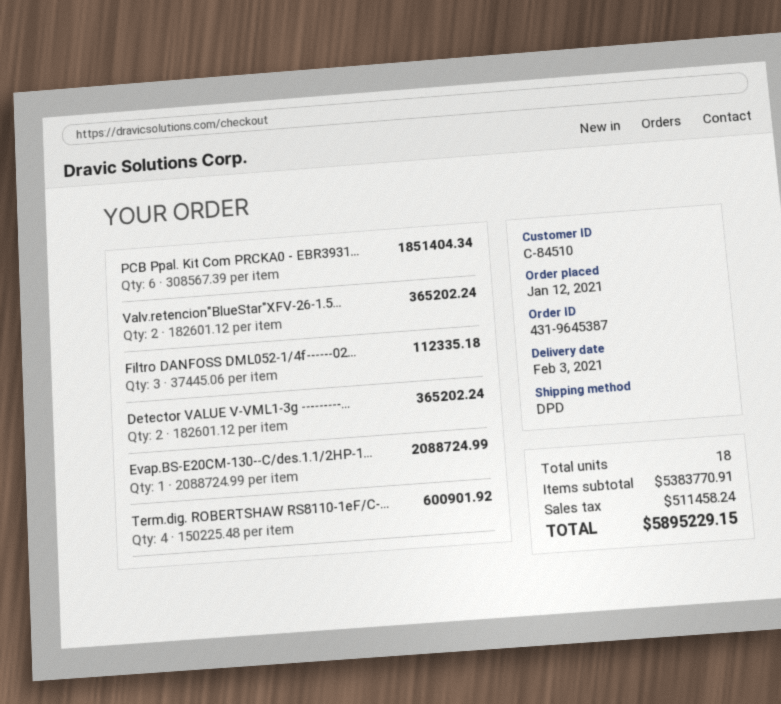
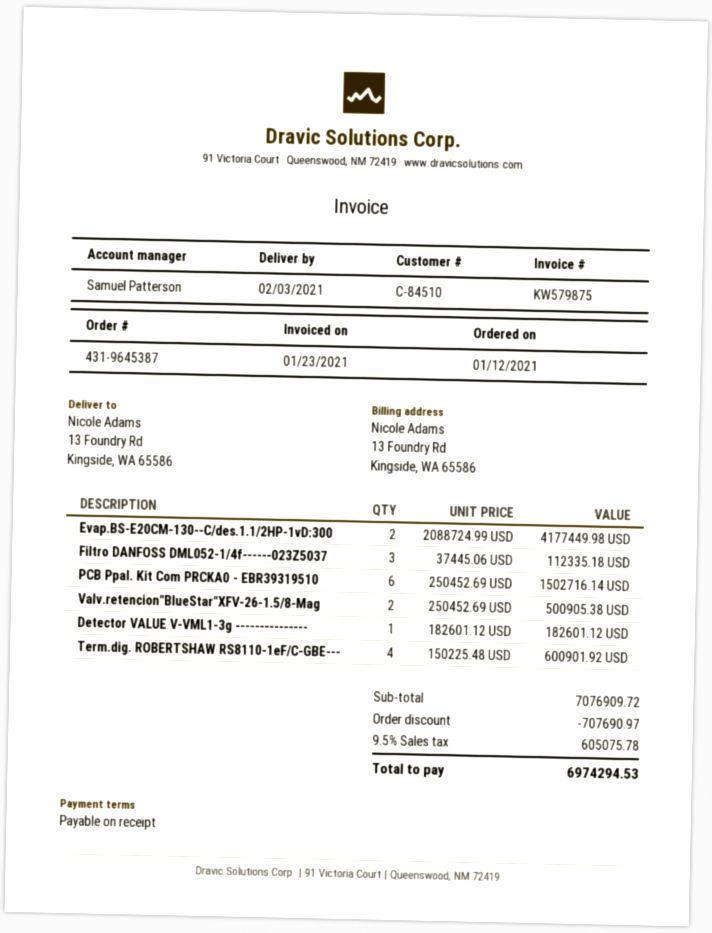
PCB Ppal. Kit Com PRCKA0 - EBR3931...: 6 x 308567.39 = 1851404.34 -> 6 x 250452.69 = 1502716.14
Valv.retencion"BlueStar"XFV-26-1.5...: 2 x 182601.12 = 365202.24 -> 2 x 250452.69 = 500905.38
Detector VALUE V-VML1-3g ---------...: 2 x 182601.12 = 365202.24 -> 1 x 182601.12 = 182601.12
Evap.BS-E20CM-130--C/des.1.1/2HP-1...: 1 x 2088724.99 = 2088724.99 -> 2 x 2088724.99 = 4177449.98
subtotal: 5383770.91 -> 7076909.72
discount: none -> 707690.97
tax: 511458.24 -> 605075.78
total: 5895229.15 -> 6974294.53

